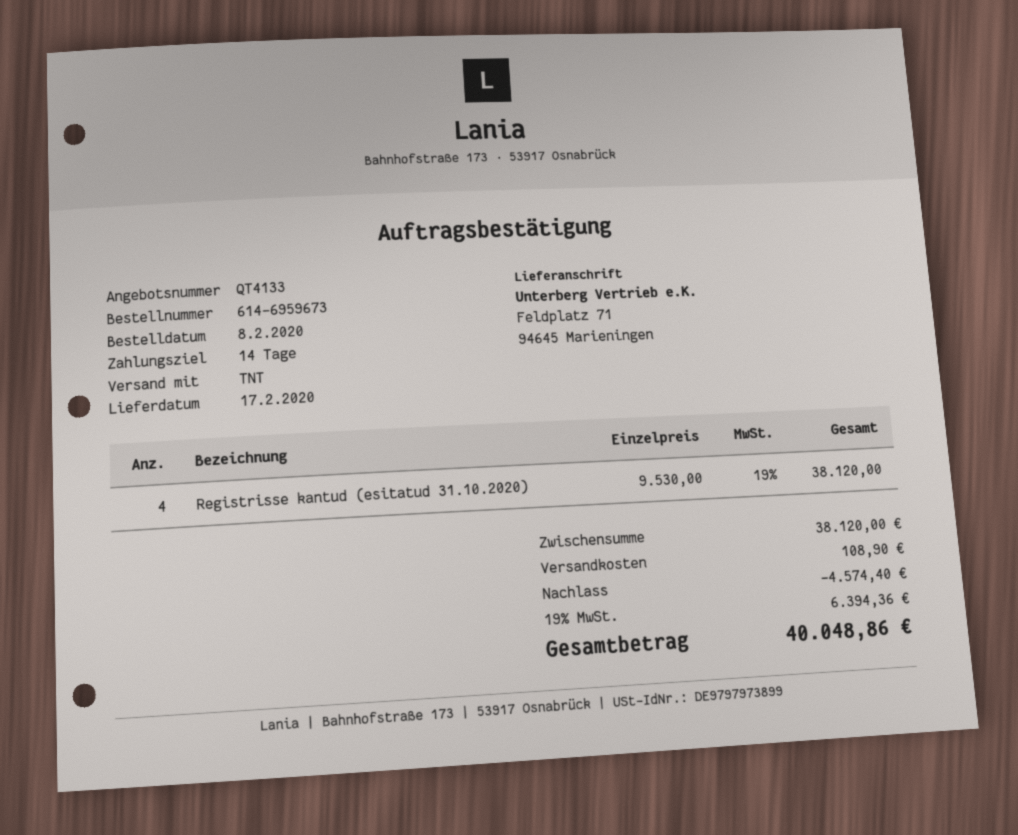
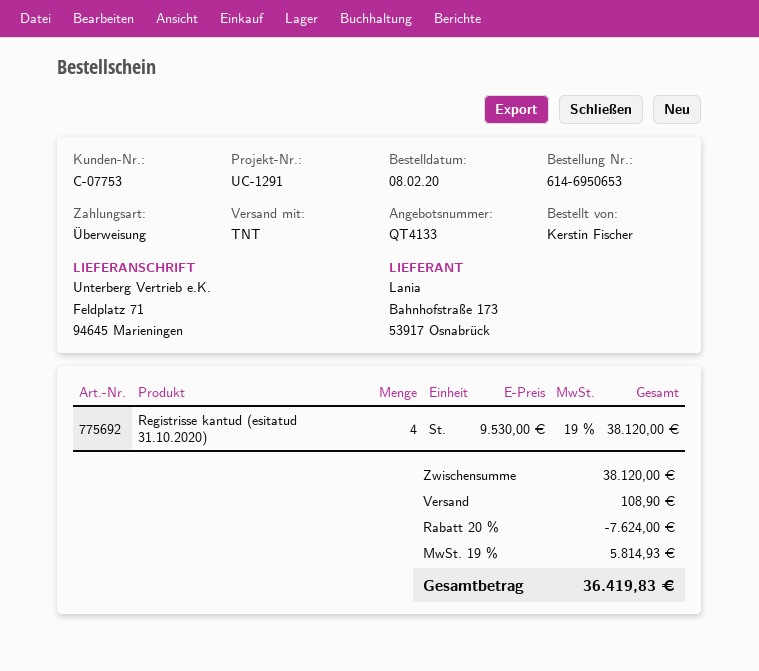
order number: 614-6959673 -> 614-6950653
discount: 4574.40 -> 7624.00
tax: 19% = 6394.36 -> 19% = 5814.93
total: 40048.86 -> 36419.83

